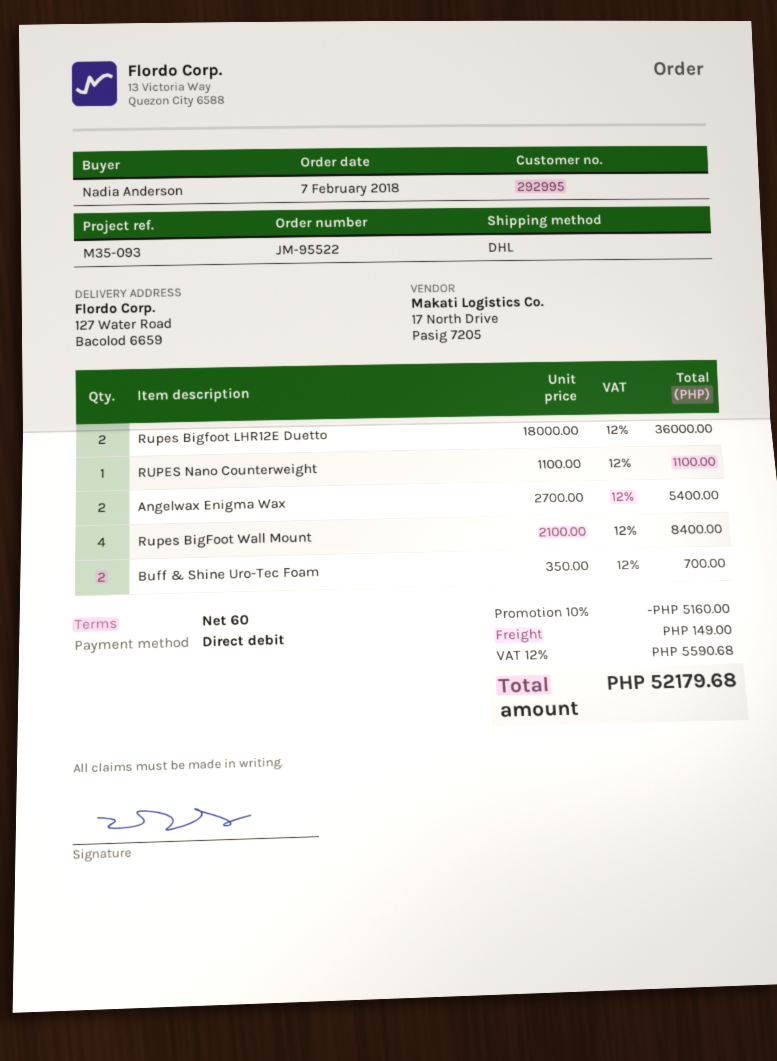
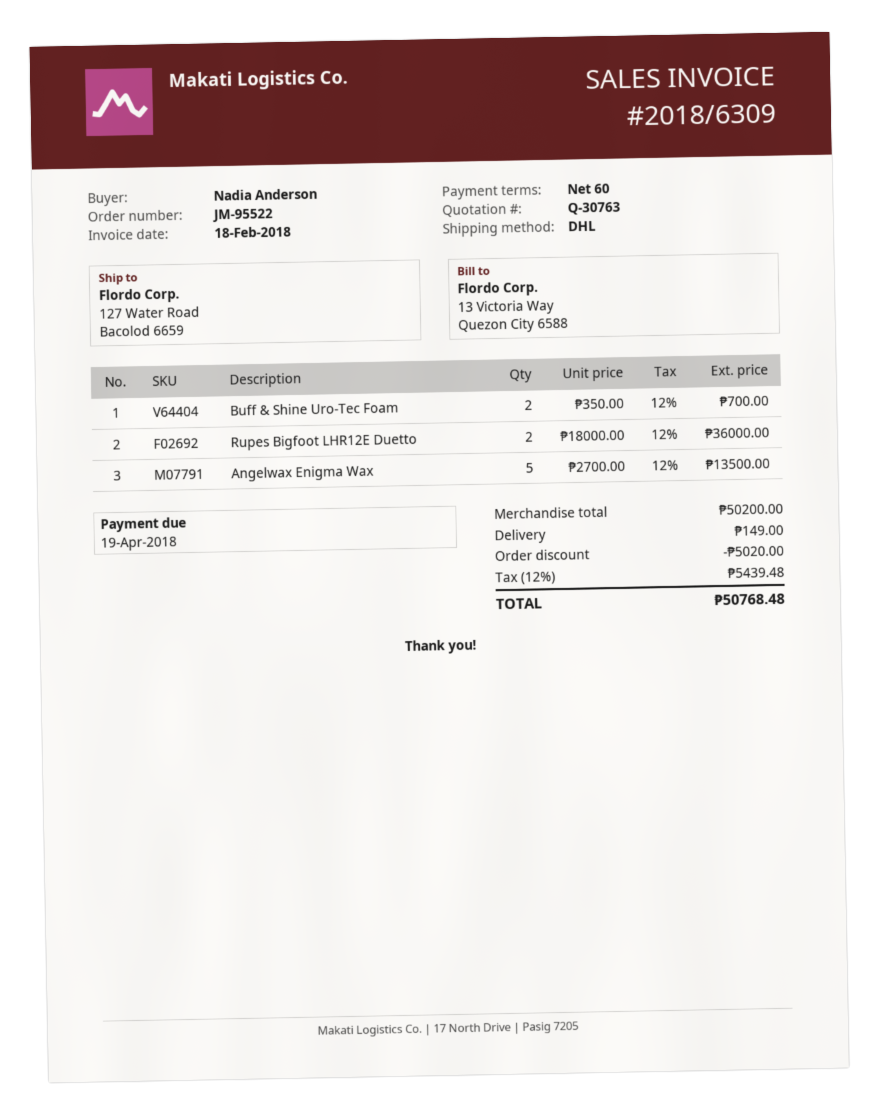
RUPES Nano Counterweight: 1 x 1100.00 = 1100.00 -> none
Angelwax Enigma Wax: 2 x 2700.00 = 5400.00 -> 5 x 2700.00 = 13500.00
Rupes BigFoot Wall Mount: 4 x 2100.00 = 8400.00 -> none
discount: 5160.00 -> 5020.00
tax: 12% = 5590.68 -> 12% = 5439.48
total: 52179.68 -> 50768.48

